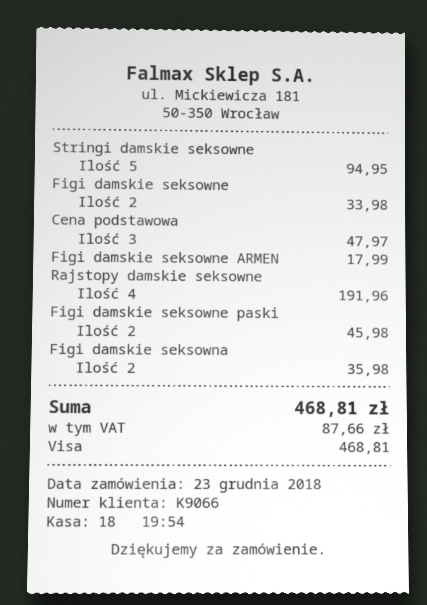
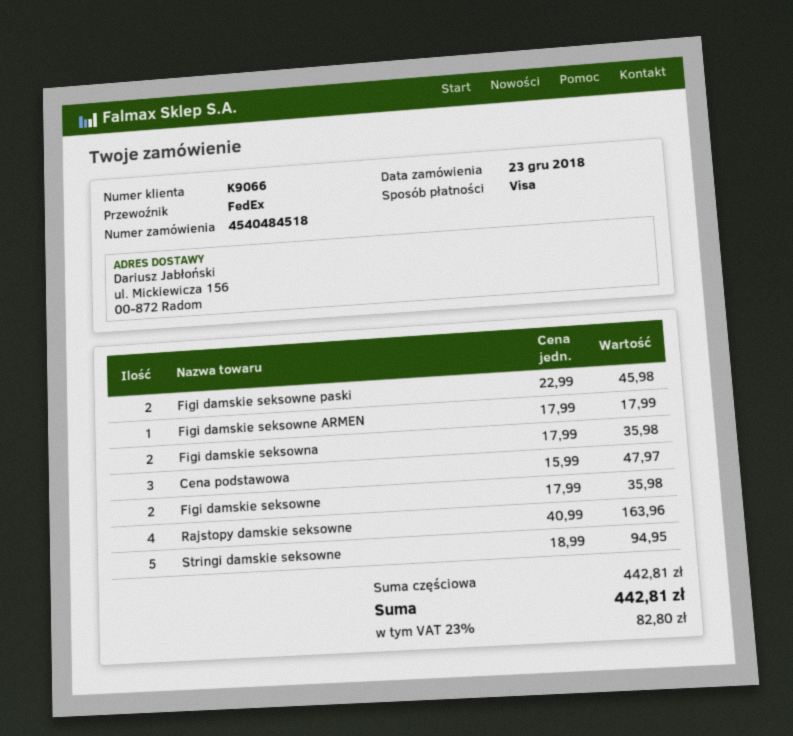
Figi damskie seksowne: 2 for 33.98 -> 2 for 35.98
Rajstopy damskie seksowne: 4 for 191.96 -> 4 for 163.96
tax: 87.66 -> 82.80
total: 468.81 -> 442.81

